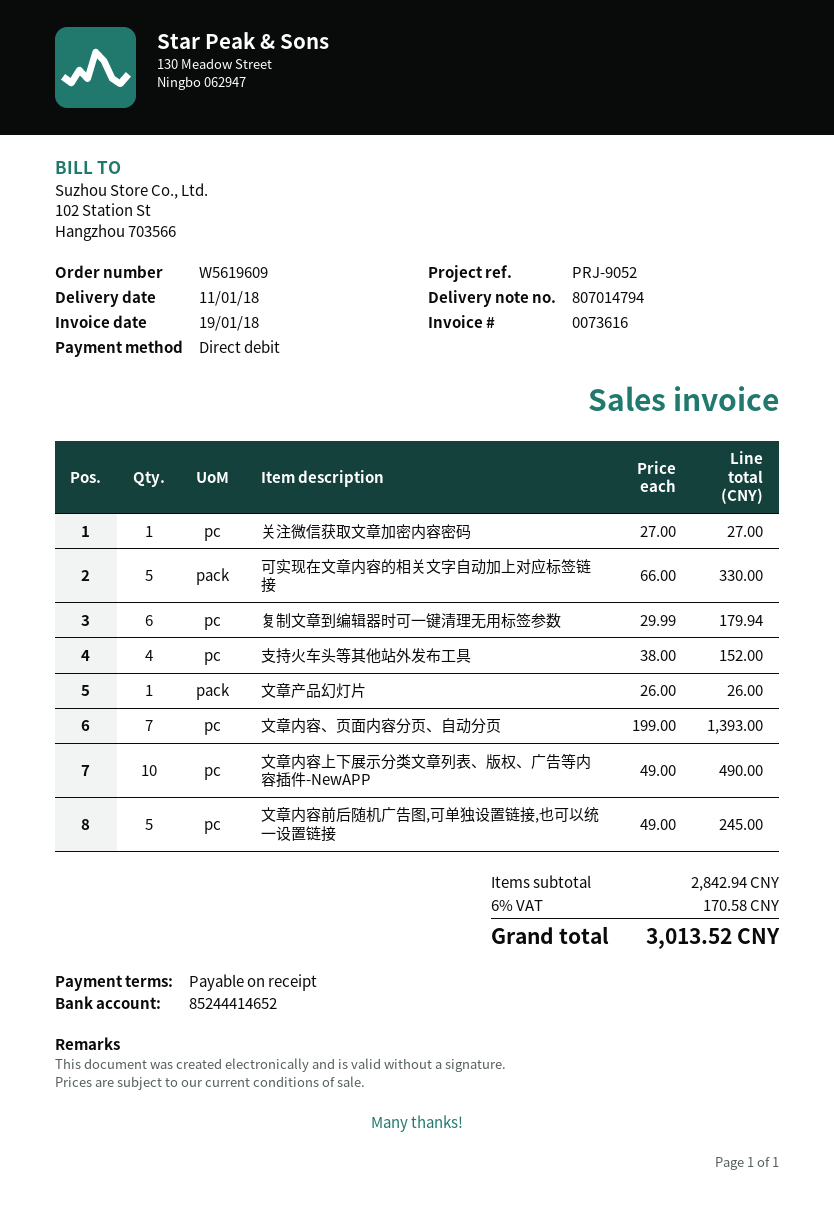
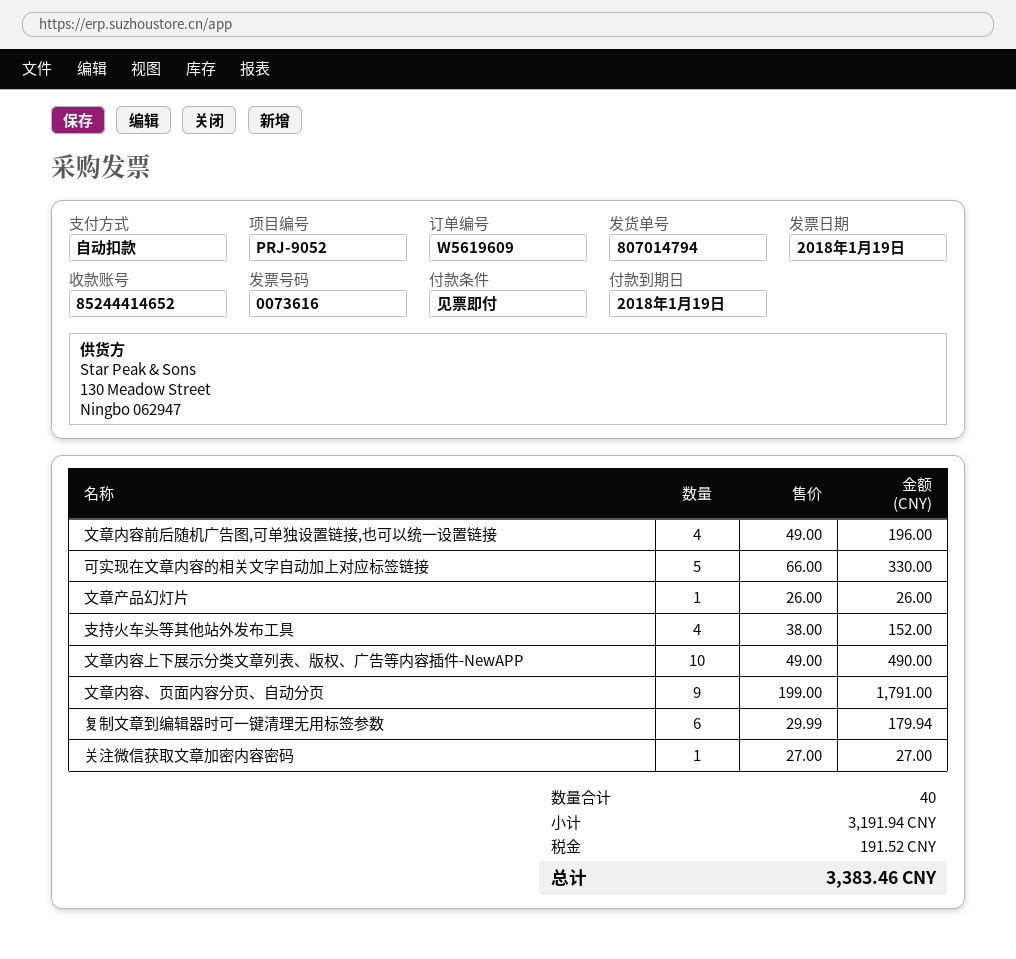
文章内容、页面内容分页、自动分页: 7 x 199.00 = 1393.00 -> 9 x 199.00 = 1791.00
文章内容前后随机广告图,可单独设置链接,也可以统一设置链接: 5 x 49.00 = 245.00 -> 4 x 49.00 = 196.00
subtotal: 2842.94 -> 3191.94
tax: 170.58 -> 191.52
total: 3013.52 -> 3383.46

